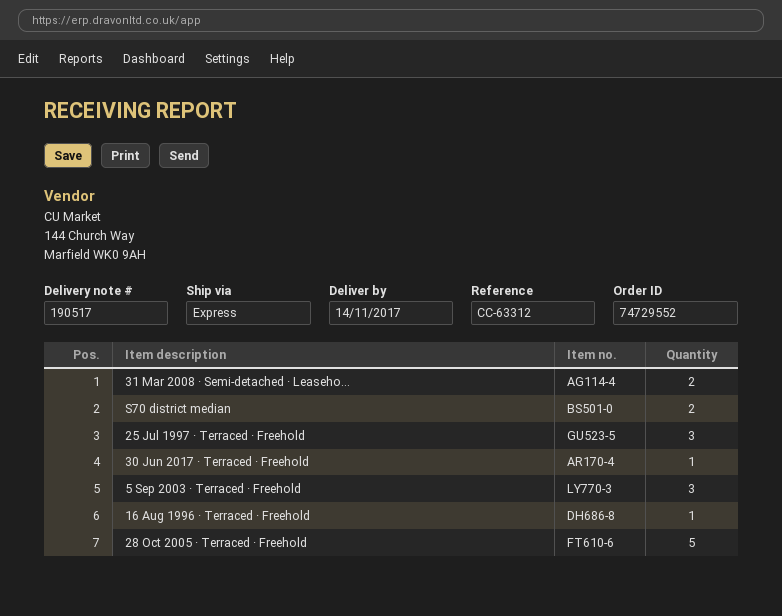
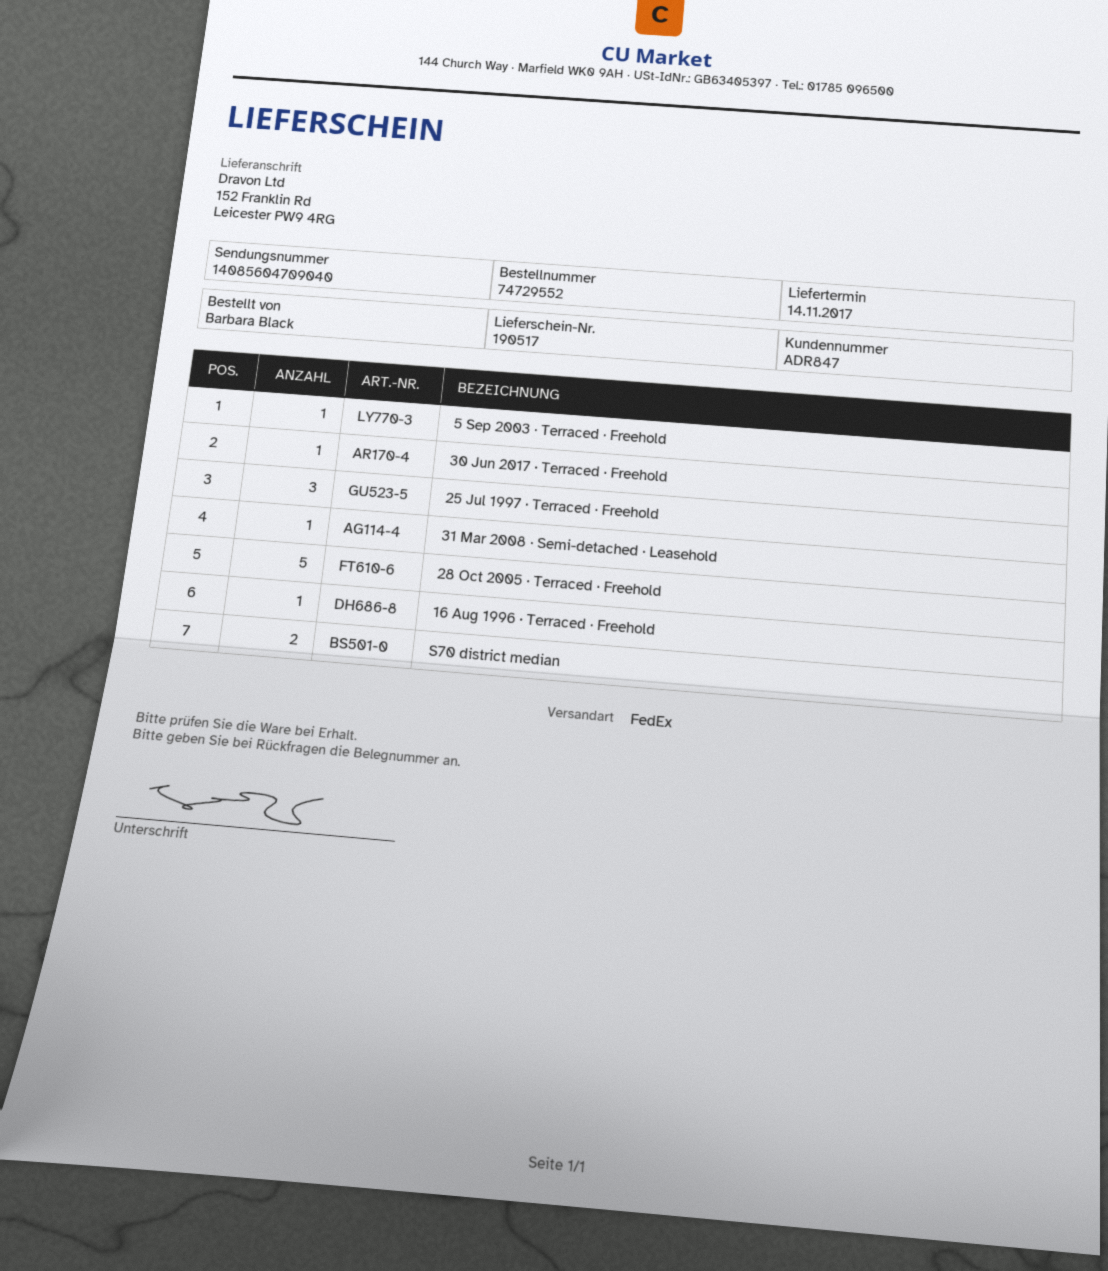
shipping method: express -> FedEx
31 Mar 2008 · Semi-detached · Leaseho...: 2 -> 1
5 Sep 2003 · Terraced · Freehold: 3 -> 1

